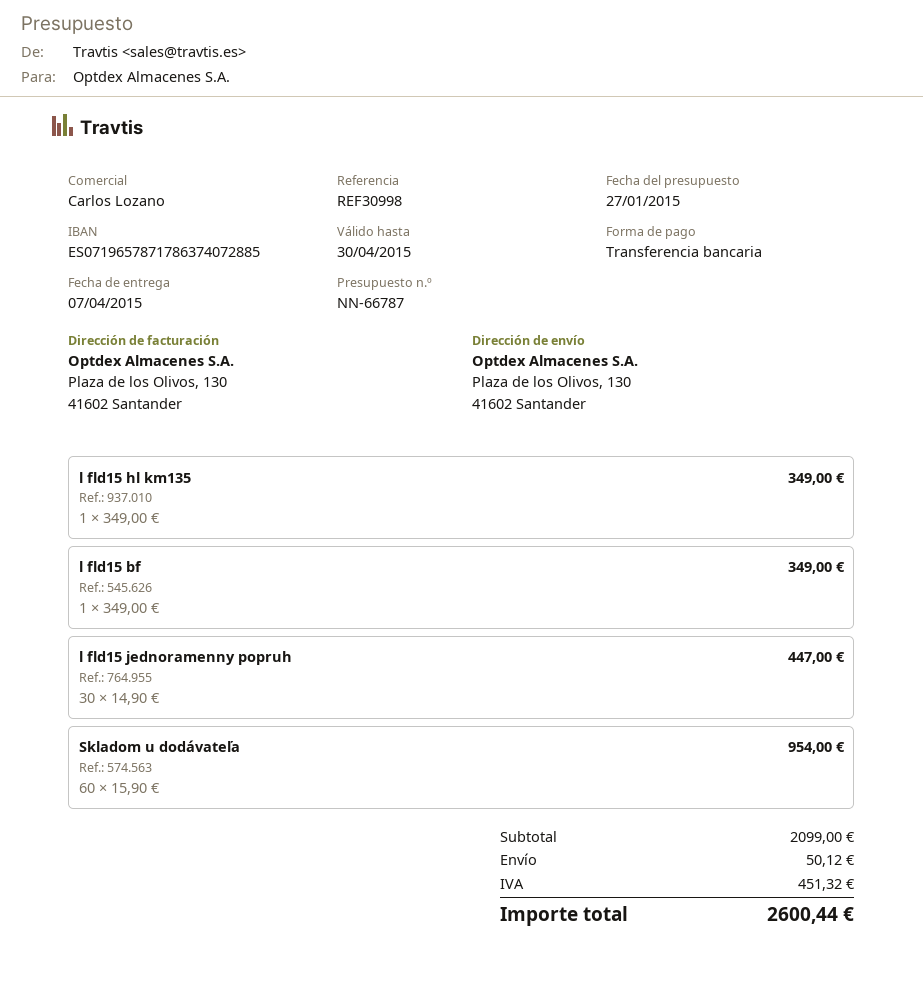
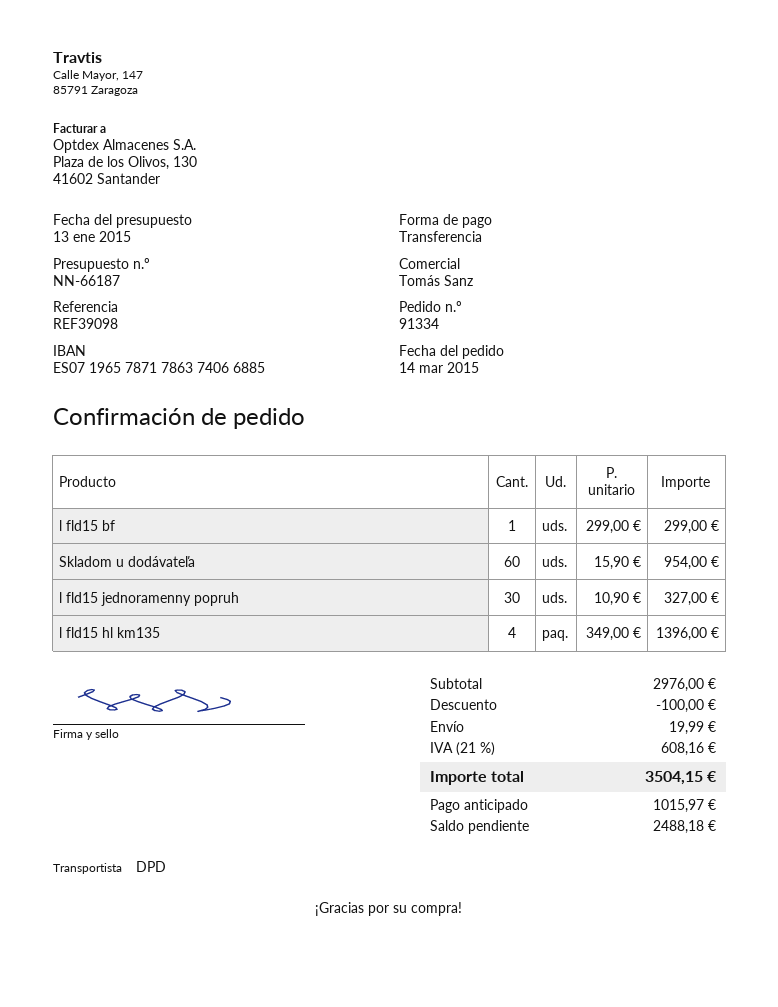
quote number: NN-66787 -> NN-66187
quote date: 2015-01-27 -> 2015-01-13
reference: REF30998 -> REF39098
sales rep: Carlos Lozano -> Tomás Sanz
bank account: ES0719657871786374072885 -> ES0719657871786374066885
l fld15 hl km135: 1 x 349.00 = 349.00 -> 4 x 349.00 = 1396.00
l fld15 bf: 1 x 349.00 = 349.00 -> 1 x 299.00 = 299.00
l fld15 jednoramenny popruh: 30 x 14.90 = 447.00 -> 30 x 10.90 = 327.00
subtotal: 2099.00 -> 2976.00
discount: none -> 100.00
shipping: 50.12 -> 19.99
tax: 451.32 -> 608.16
total: 2600.44 -> 3504.15

